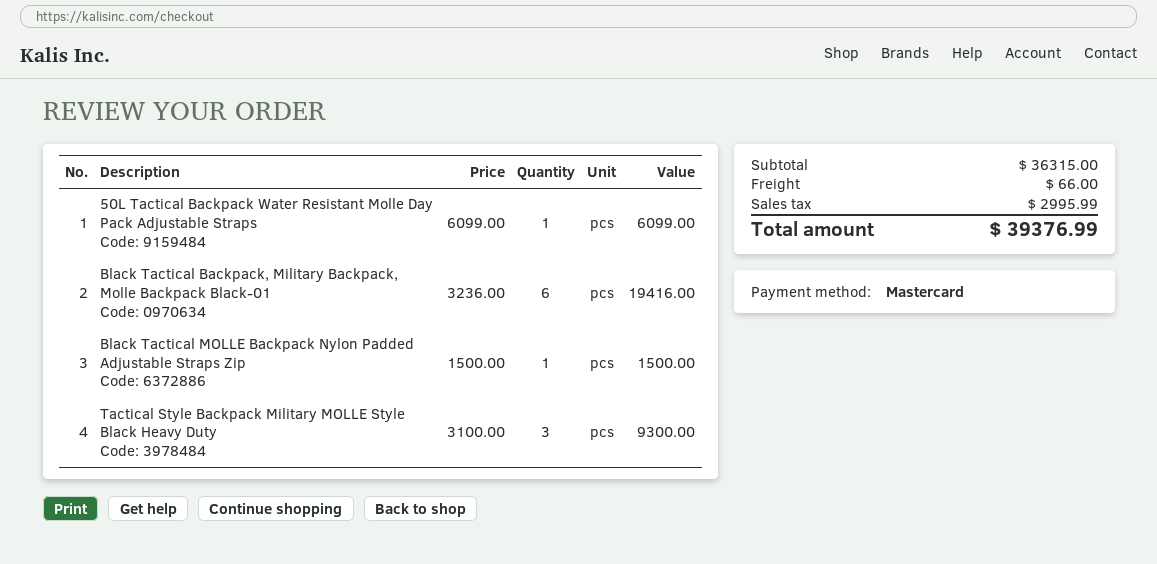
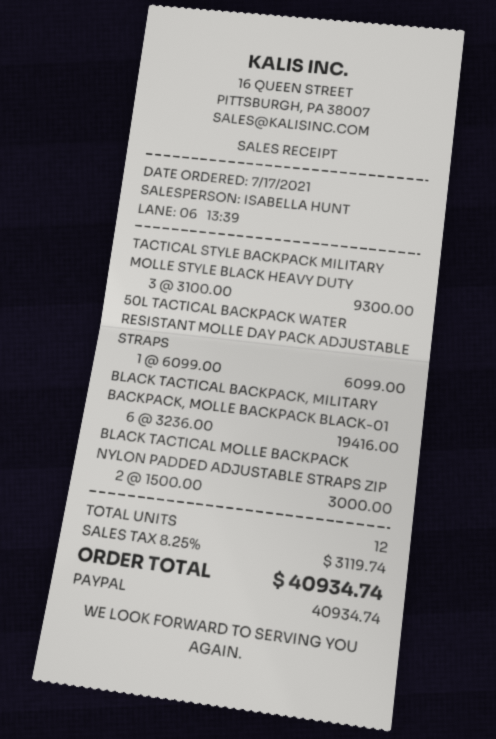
payment method: Mastercard -> PayPal
Black Tactical MOLLE Backpack Nylon Padded Adjustable Straps Zip: 1 x 1500.00 = 1500.00 -> 2 x 1500.00 = 3000.00
shipping: 66.00 -> none
tax: 2995.99 -> 3119.74
total: 39376.99 -> 40934.74

